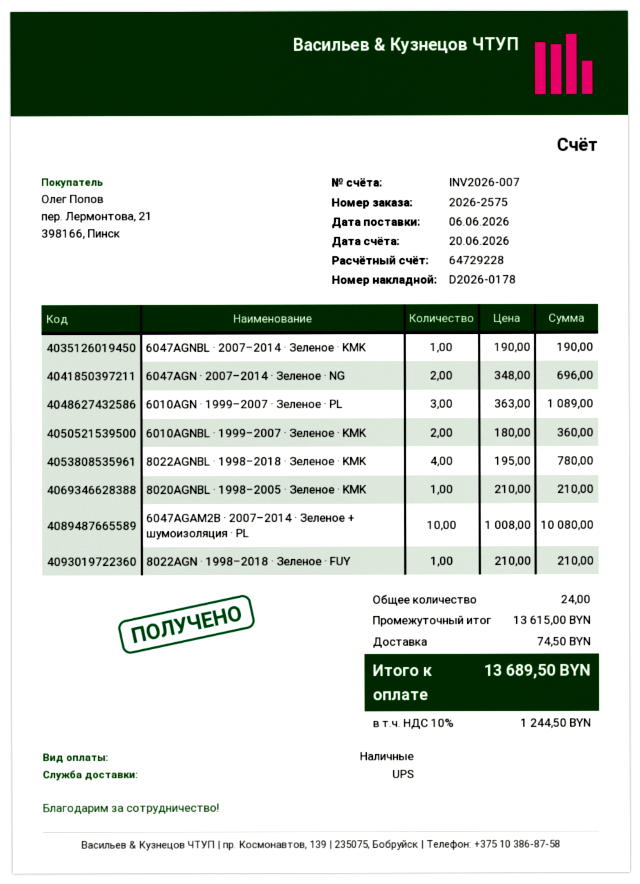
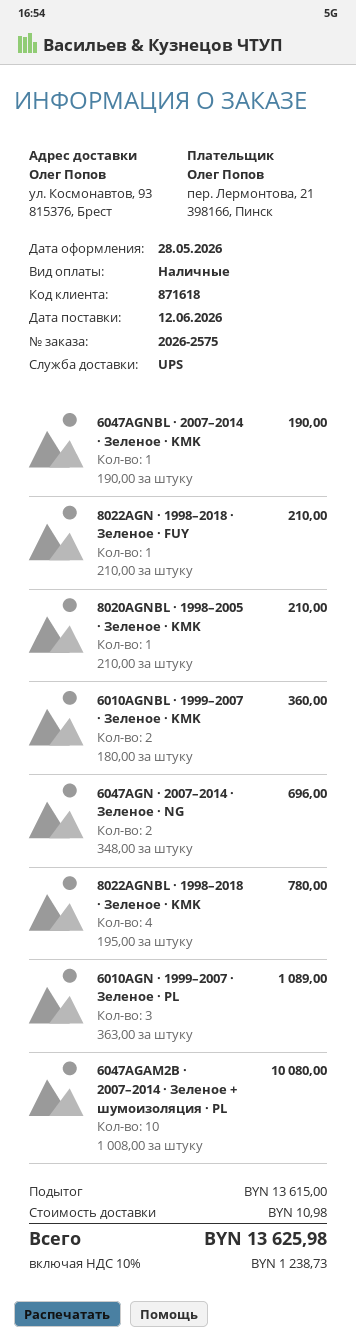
delivery date: 2026-06-06 -> 2026-06-12
shipping: 74.50 -> 10.98
tax: 10% = 1244.50 -> 10% = 1238.73
total: 13689.50 -> 13625.98

